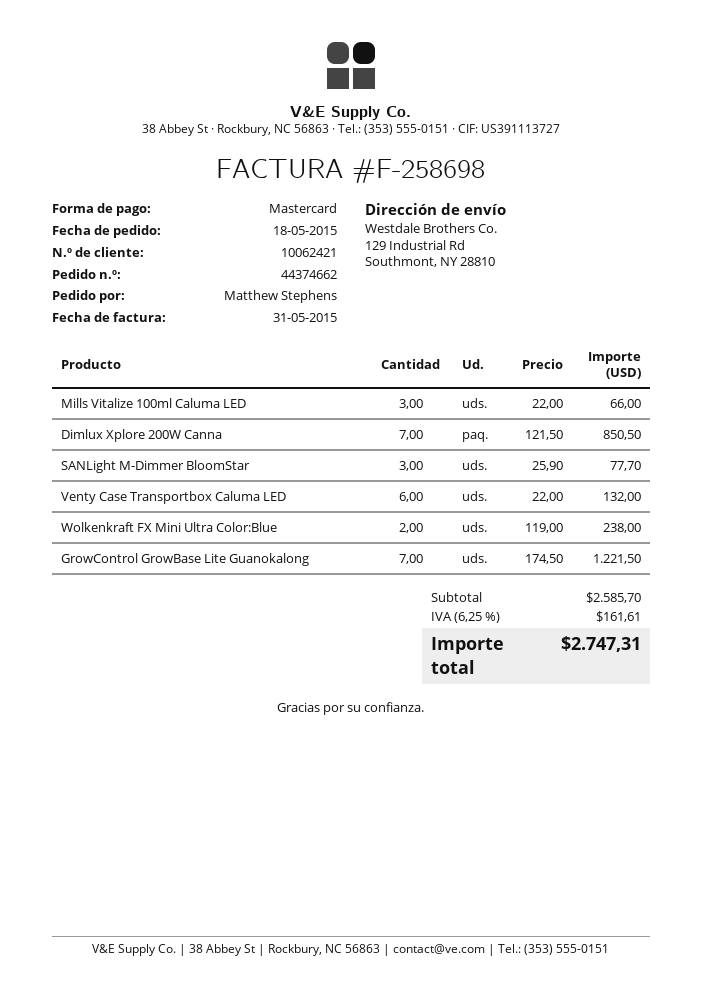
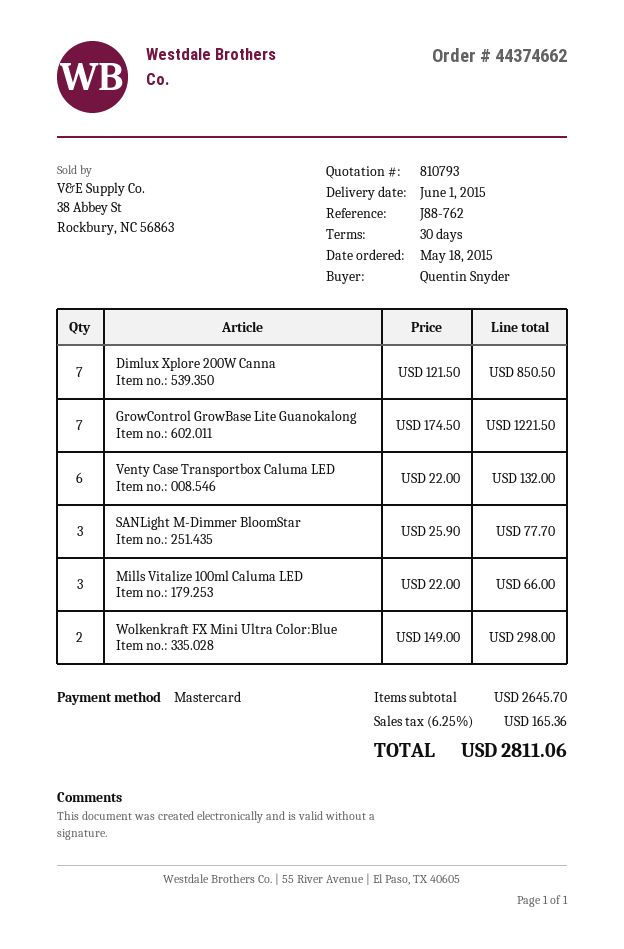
ordered by: Matthew Stephens -> Quentin Snyder
Wolkenkraft FX Mini Ultra Color:Blue: 2 x 119.00 = 238.00 -> 2 x 149.00 = 298.00
subtotal: 2585.70 -> 2645.70
tax: 6.25% = 161.61 -> 6.25% = 165.36
total: 2747.31 -> 2811.06

